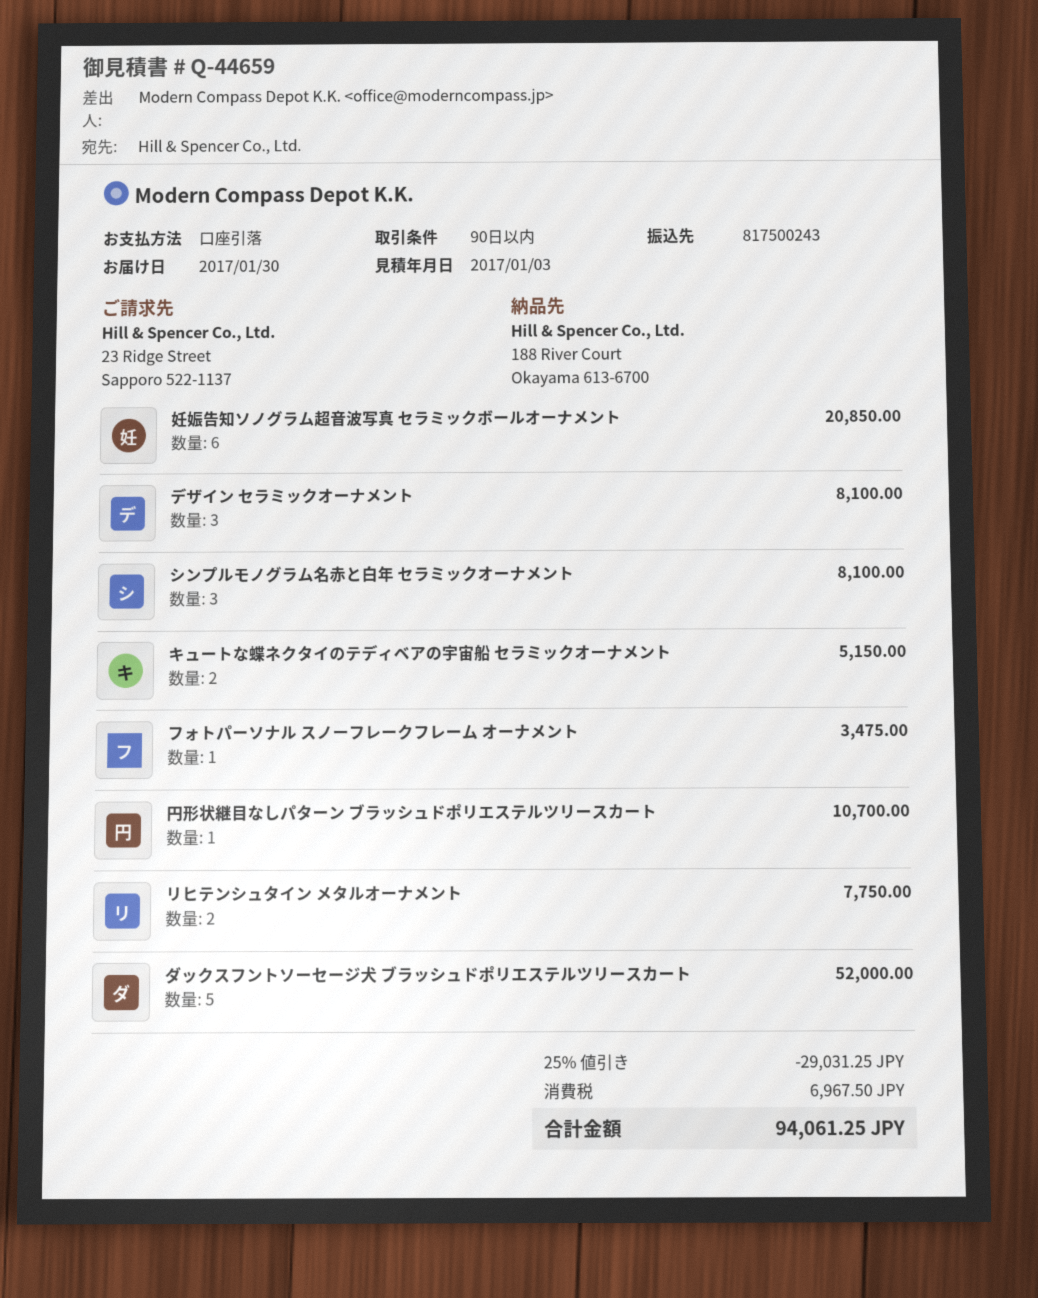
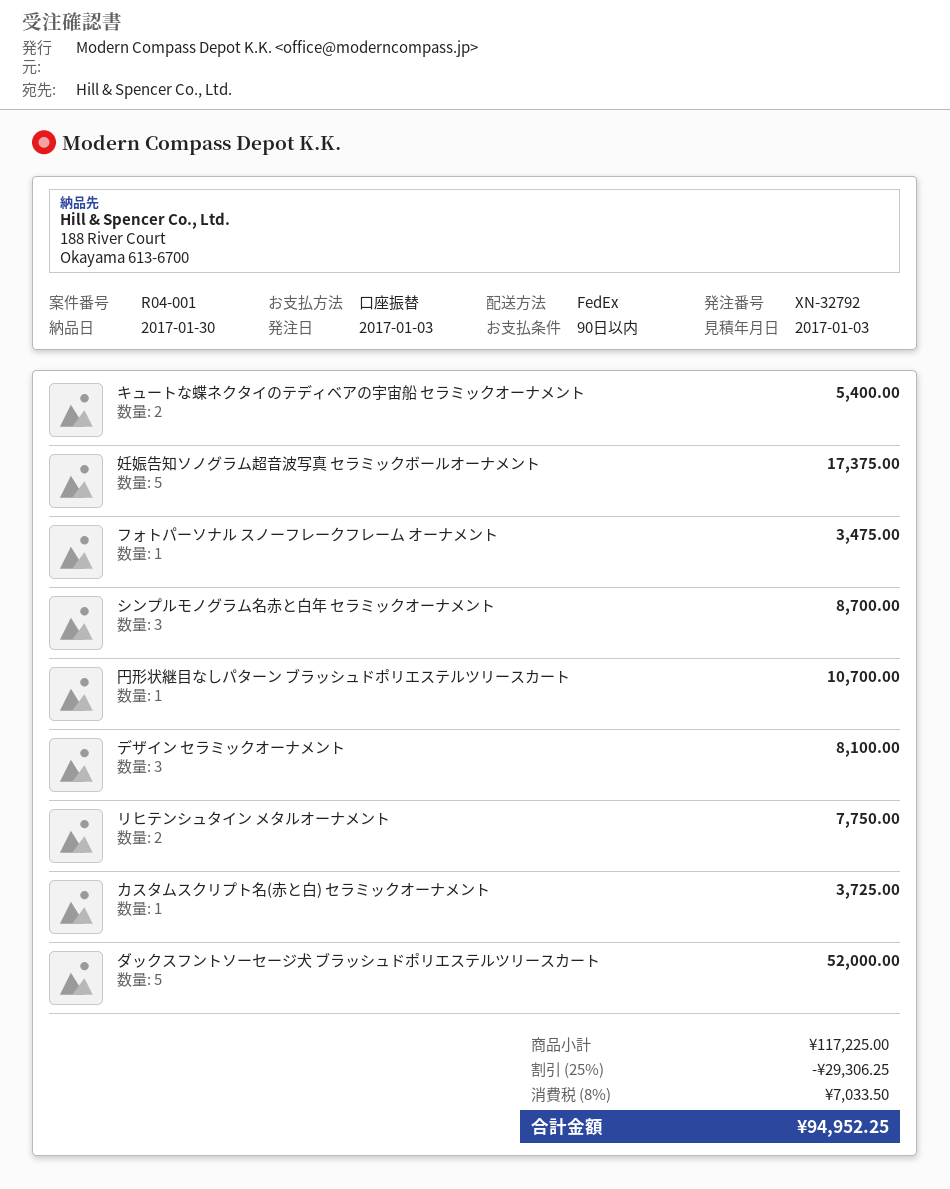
妊娠告知ソノグラム超音波写真 セラミックボールオーナメント: 6 for 20850.00 -> 5 for 17375.00
シンプルモノグラム名赤と白年 セラミックオーナメント: 3 for 8100.00 -> 3 for 8700.00
キュートな蝶ネクタイのテディベアの宇宙船 セラミックオーナメント: 2 for 5150.00 -> 2 for 5400.00
カスタムスクリプト名(赤と白) セラミックオーナメント: none -> 1 for 3725.00
discount: 25% = 29031.25 -> 25% = 29306.25
tax: 6967.50 -> 7033.50
total: 94061.25 -> 94952.25

